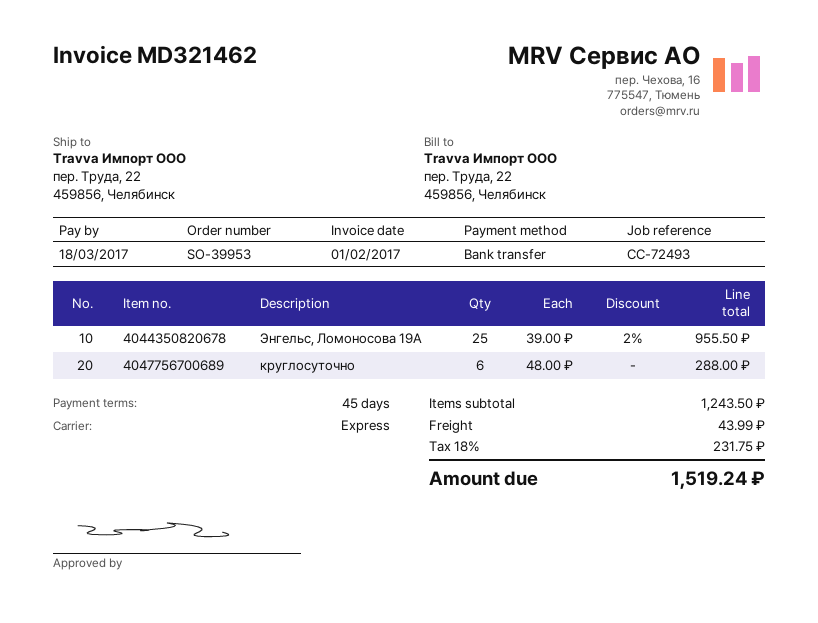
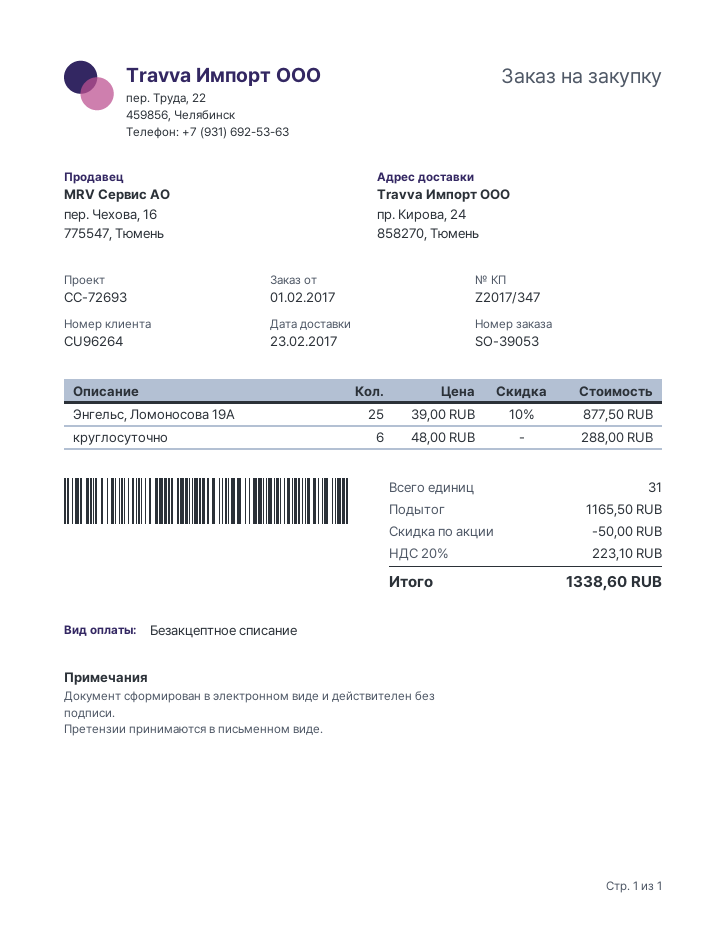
order number: SO-39953 -> SO-39053
reference: CC-72493 -> CC-72693
payment method: bank transfer -> direct debit
ship to: пер. Труда, 22, 459856, Челябинск -> пр. Кирова, 24, 858270, Тюмень
Энгельс, Ломоносова 19А: 25 x 39.00 - 2% = 955.50 -> 25 x 39.00 - 10% = 877.50
subtotal: 1243.50 -> 1165.50
discount: none -> 50.00
shipping: 43.99 -> none
tax: 18% = 231.75 -> 20% = 223.10
total: 1519.24 -> 1338.60

